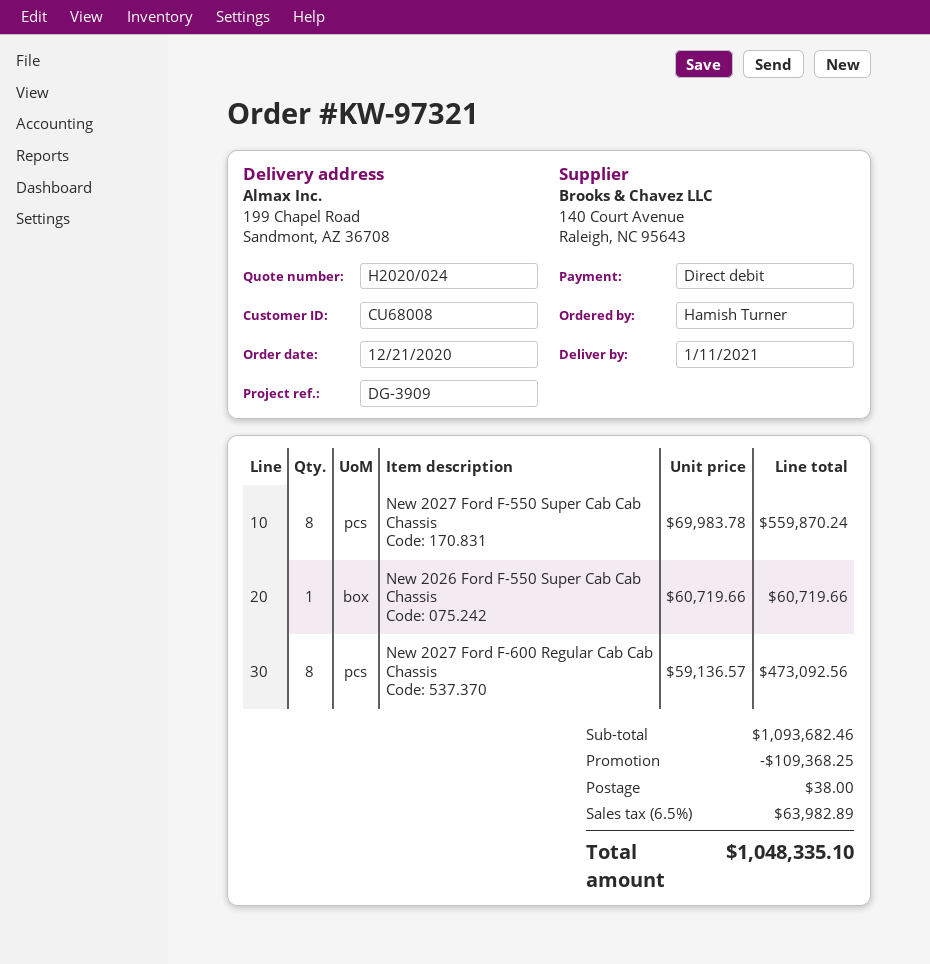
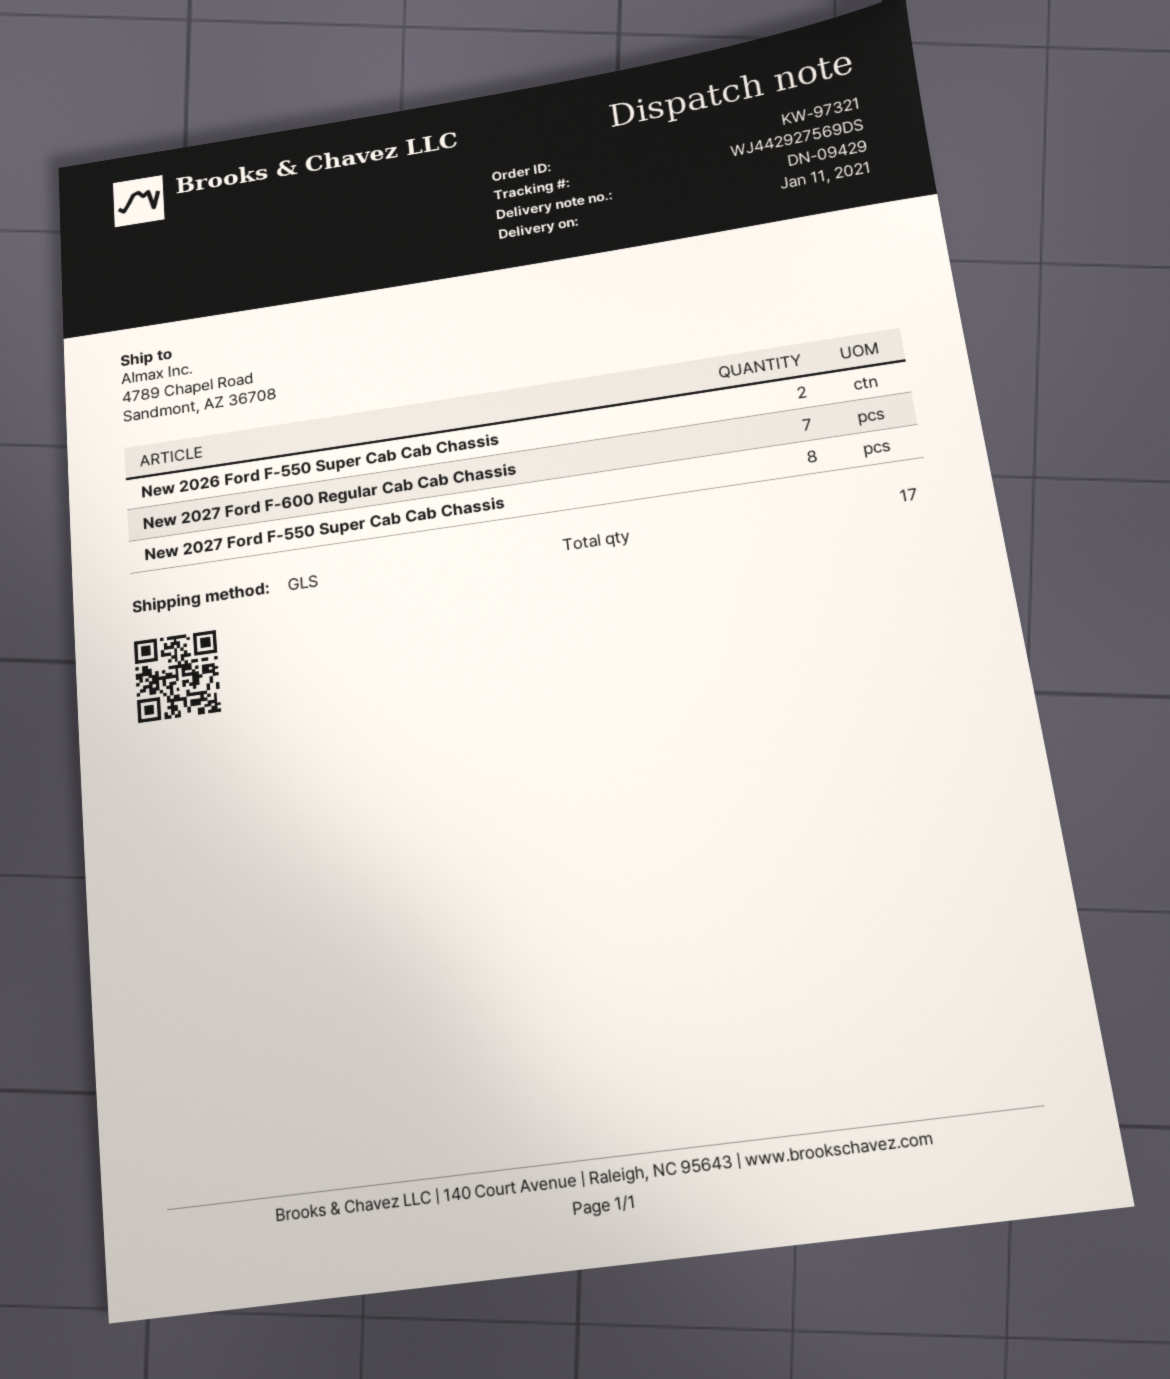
ship to: 199 Chapel Road, Sandmont, AZ 36708 -> 4789 Chapel Road, Sandmont, AZ 36708
New 2026 Ford F-550 Super Cab Cab Chassis: 1 -> 2
New 2027 Ford F-600 Regular Cab Cab Chassis: 8 -> 7

